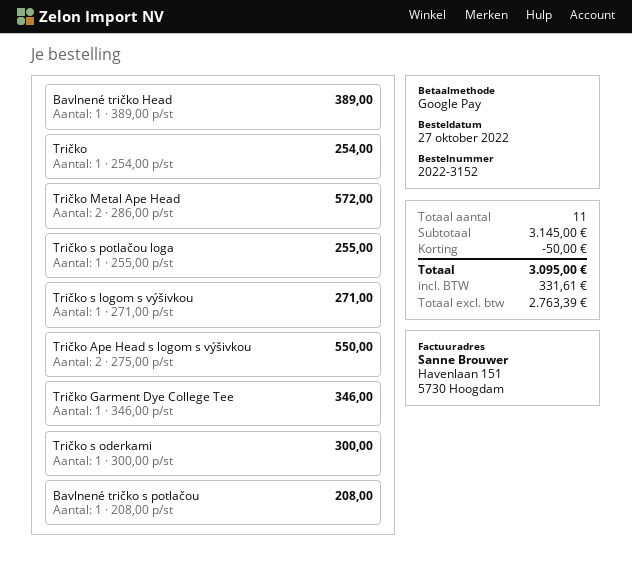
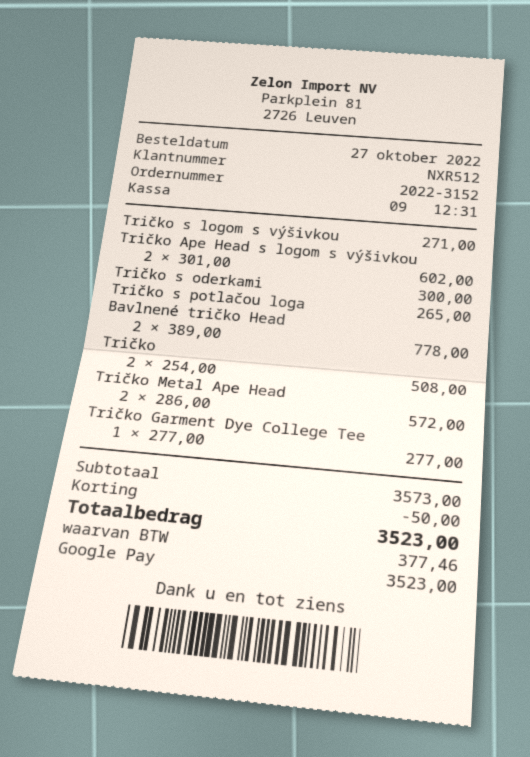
Bavlnené tričko Head: 1 x 389.00 = 389.00 -> 2 x 389.00 = 778.00
Tričko: 1 x 254.00 = 254.00 -> 2 x 254.00 = 508.00
Tričko s potlačou loga: 1 x 255.00 = 255.00 -> 1 x 265.00 = 265.00
Tričko Ape Head s logom s výšivkou: 2 x 275.00 = 550.00 -> 2 x 301.00 = 602.00
Tričko Garment Dye College Tee: 1 x 346.00 = 346.00 -> 1 x 277.00 = 277.00
Bavlnené tričko s potlačou: 1 x 208.00 = 208.00 -> none
subtotal: 3145.00 -> 3573.00
tax: 331.61 -> 377.46
total: 3095.00 -> 3523.00

